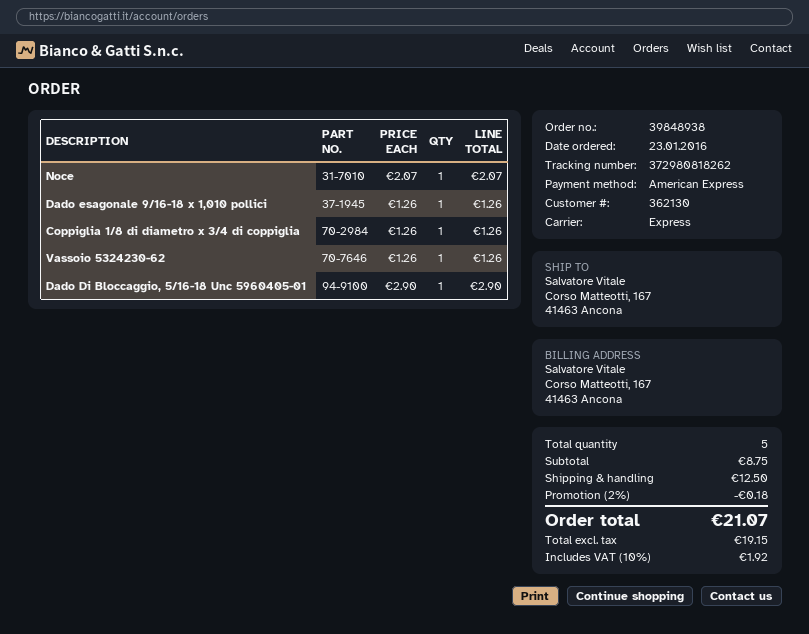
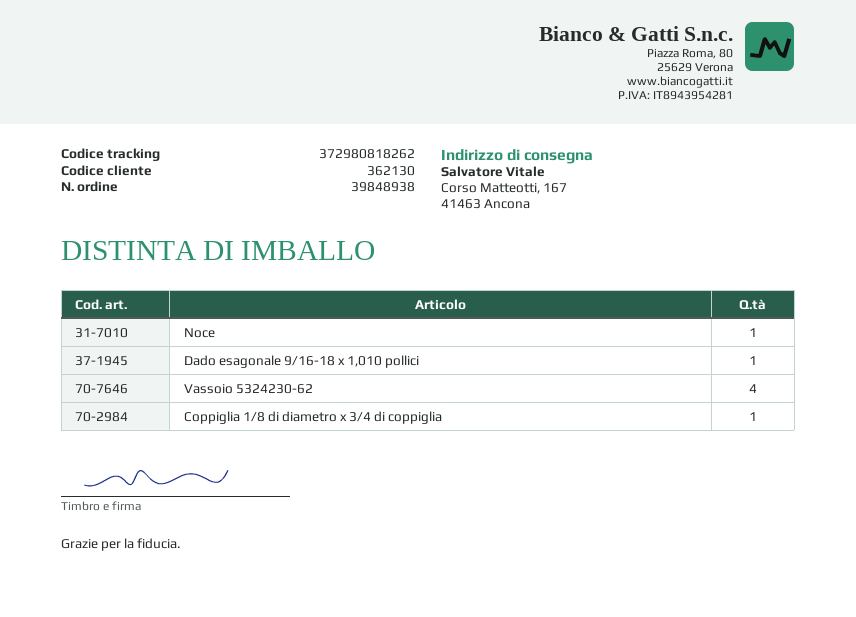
Vassoio 5324230-62: 1 -> 4
Dado Di Bloccaggio, 5/16-18 Unc 5960405-01: 1 -> none

